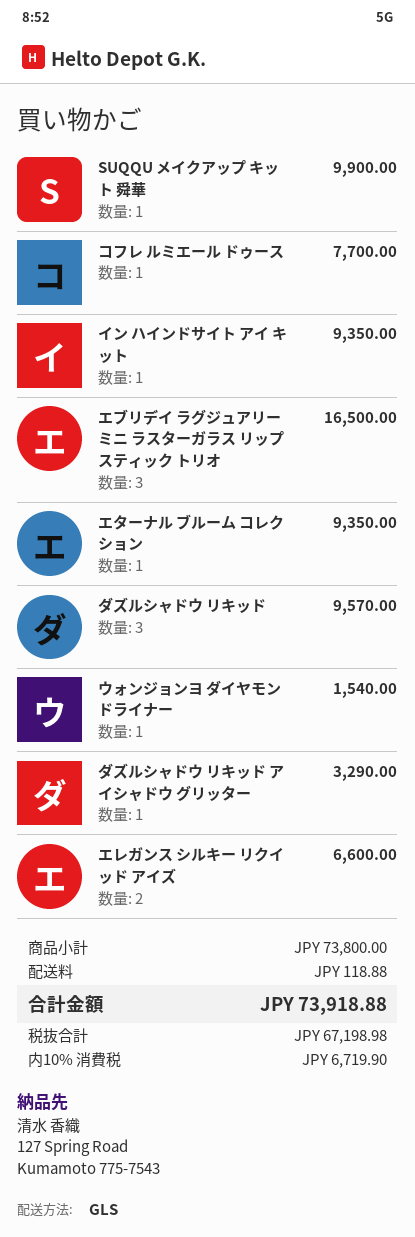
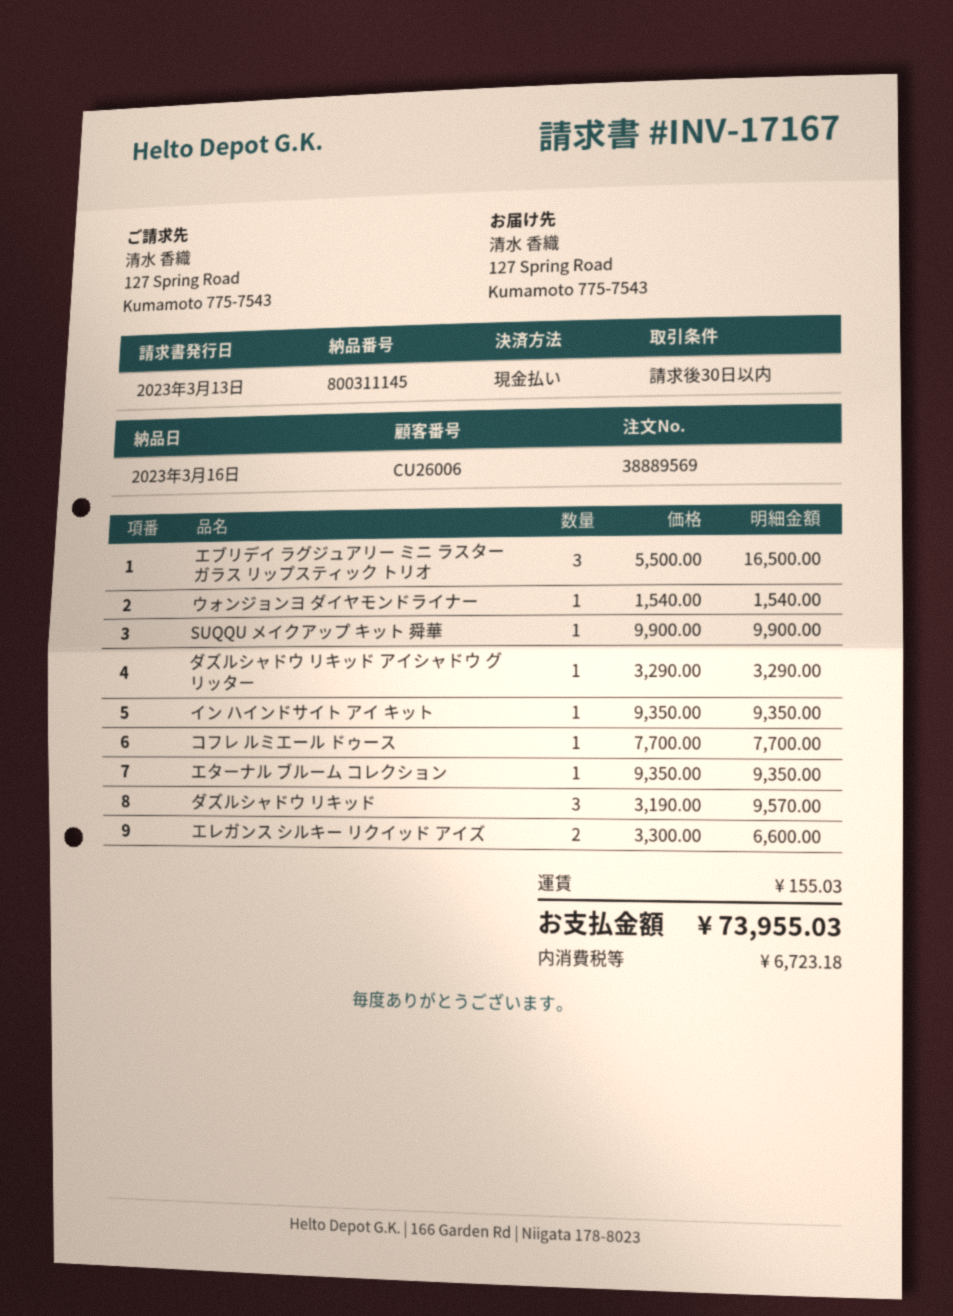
shipping: 118.88 -> 155.03
tax: 6719.90 -> 6723.18
total: 73918.88 -> 73955.03

